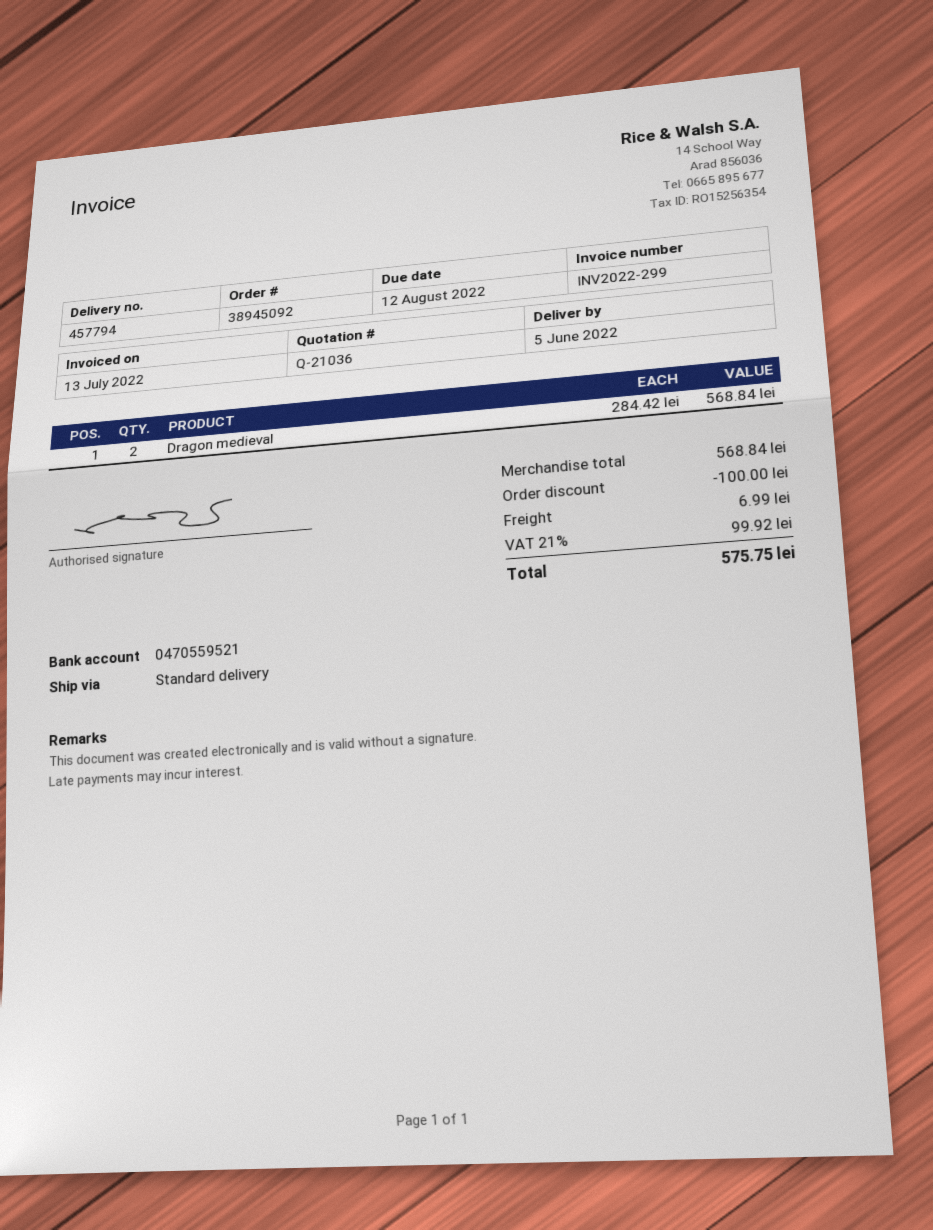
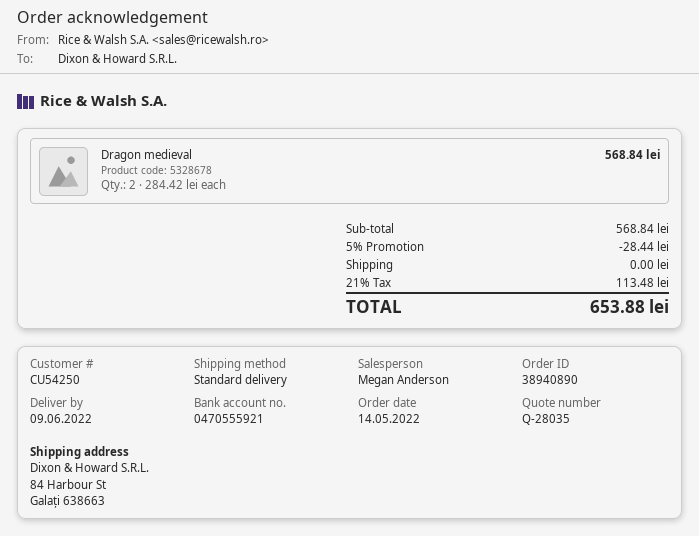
quote number: Q-21036 -> Q-28035
order number: 38945092 -> 38940890
delivery date: 2022-06-05 -> 2022-06-09
bank account: 0470559521 -> 0470555921
discount: 100.00 -> 28.44
shipping: 6.99 -> 0.00
tax: 21% = 99.92 -> 21% = 113.48
total: 575.75 -> 653.88

